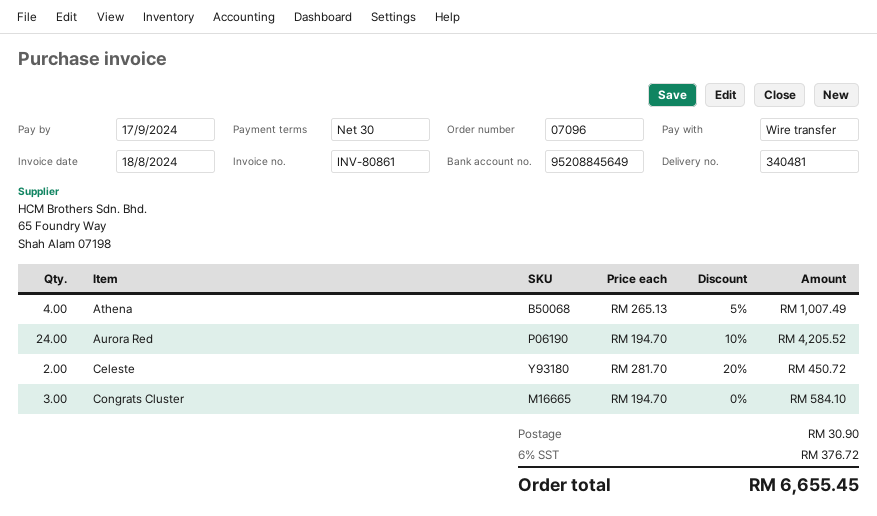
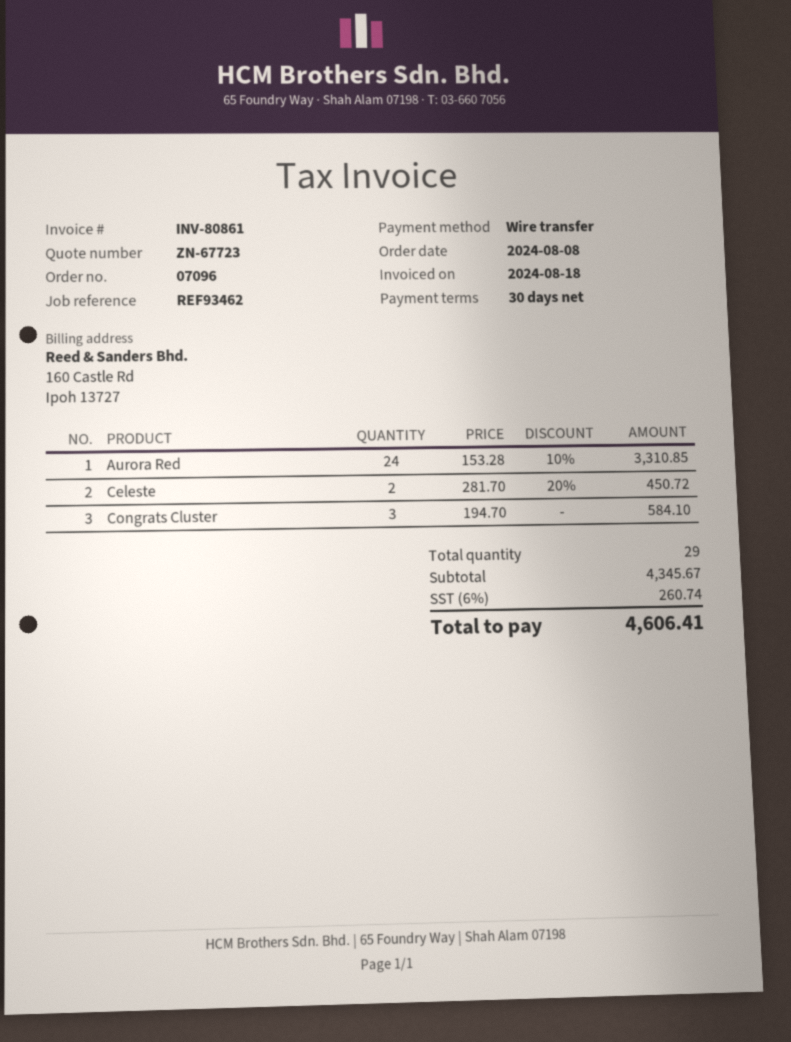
Athena: 4 x 265.13 - 5% = 1007.49 -> none
Aurora Red: 24 x 194.70 - 10% = 4205.52 -> 24 x 153.28 - 10% = 3310.85
shipping: 30.90 -> none
tax: 6% = 376.72 -> 6% = 260.74
total: 6655.45 -> 4606.41

